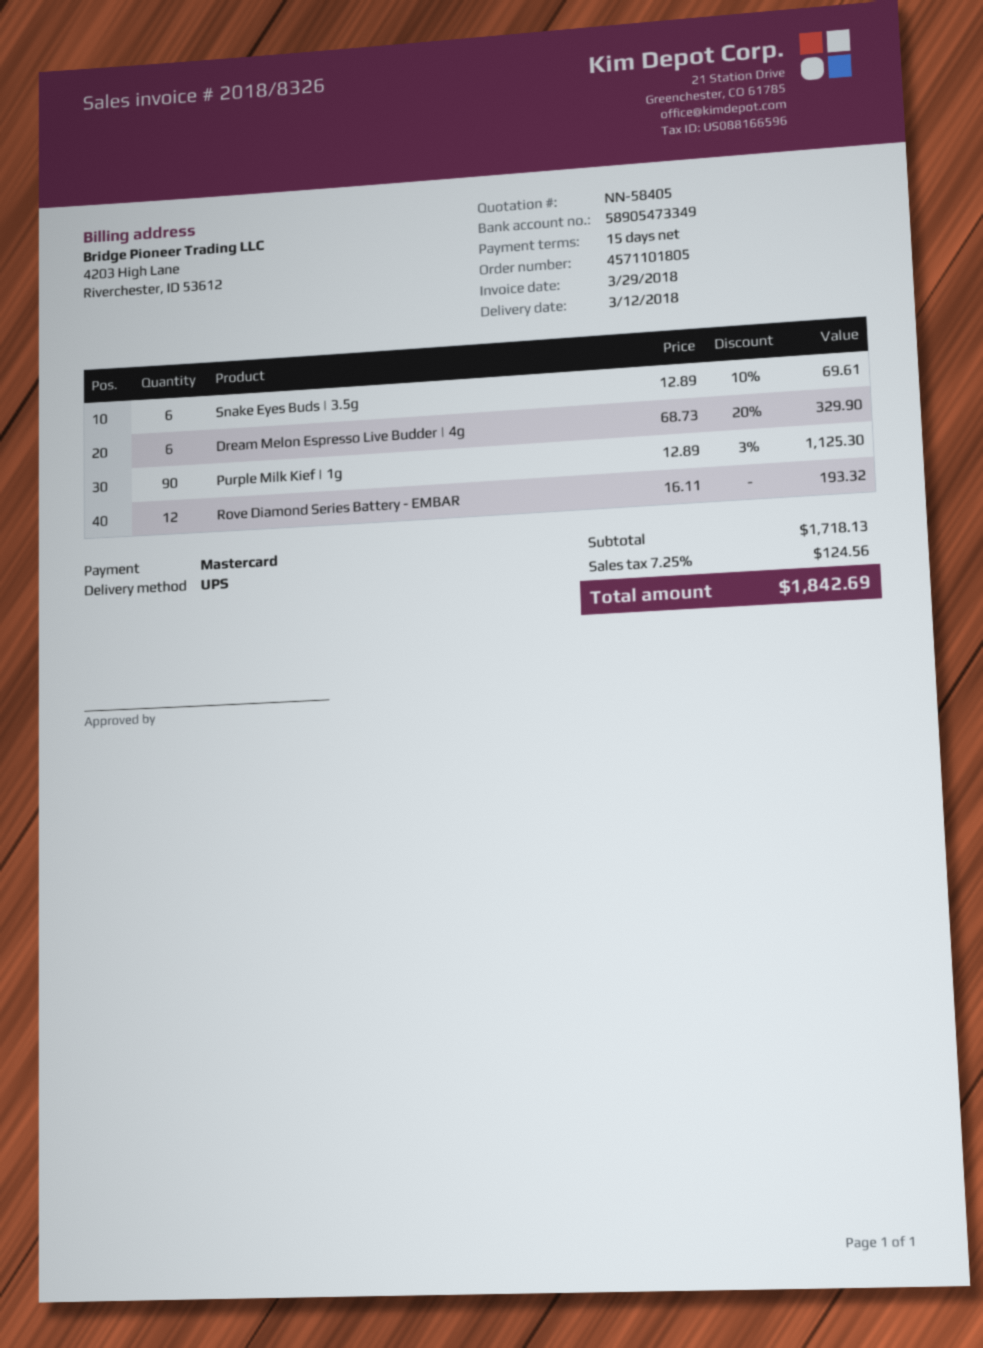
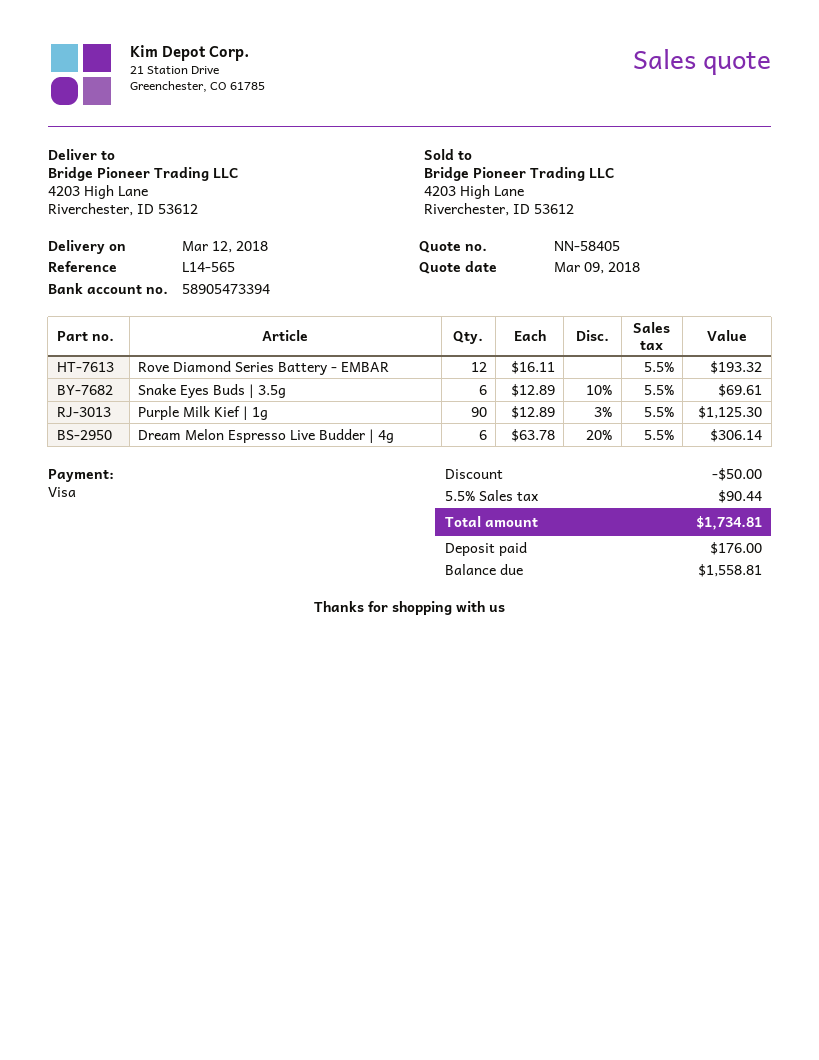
payment method: Mastercard -> Visa
bank account: 58905473349 -> 58905473394
Dream Melon Espresso Live Budder | 4g: 6 x 68.73 - 20% = 329.90 -> 6 x 63.78 - 20% = 306.14
discount: none -> 50.00
tax: 7.25% = 124.56 -> 5.5% = 90.44
total: 1842.69 -> 1734.81

